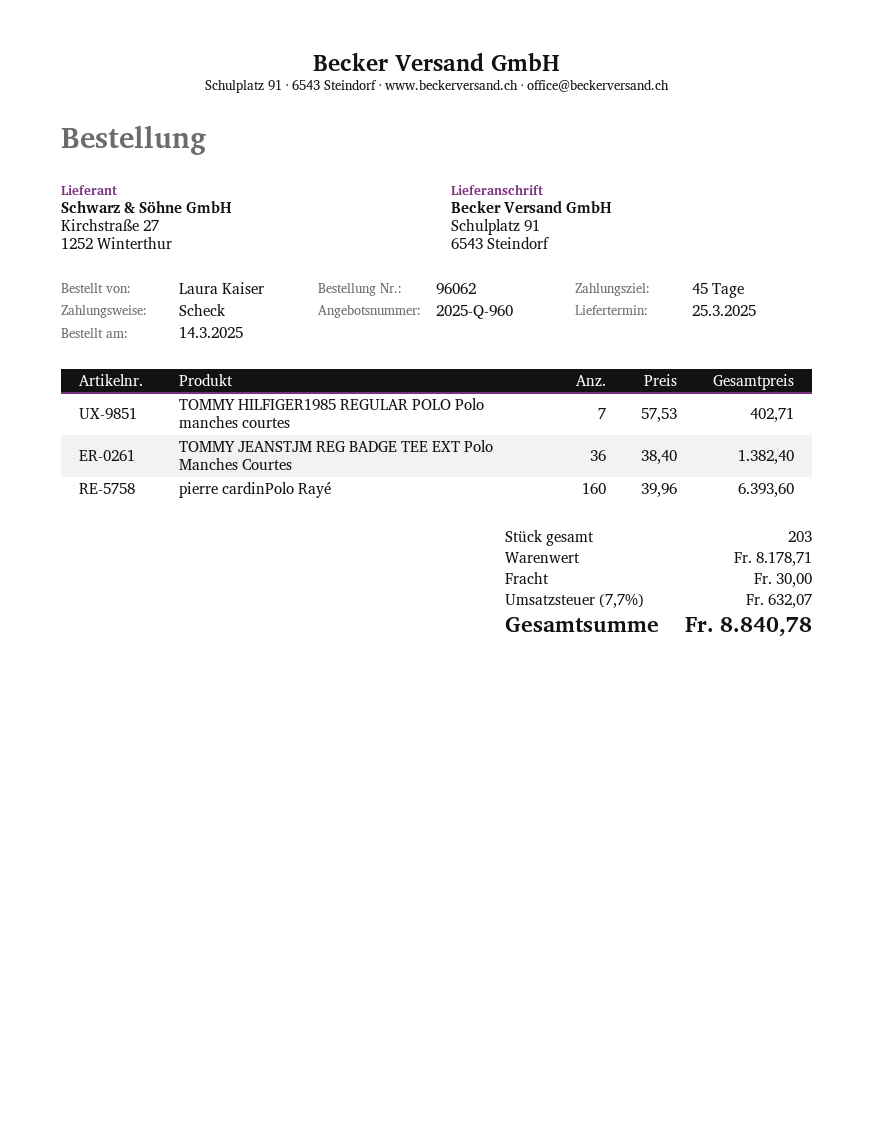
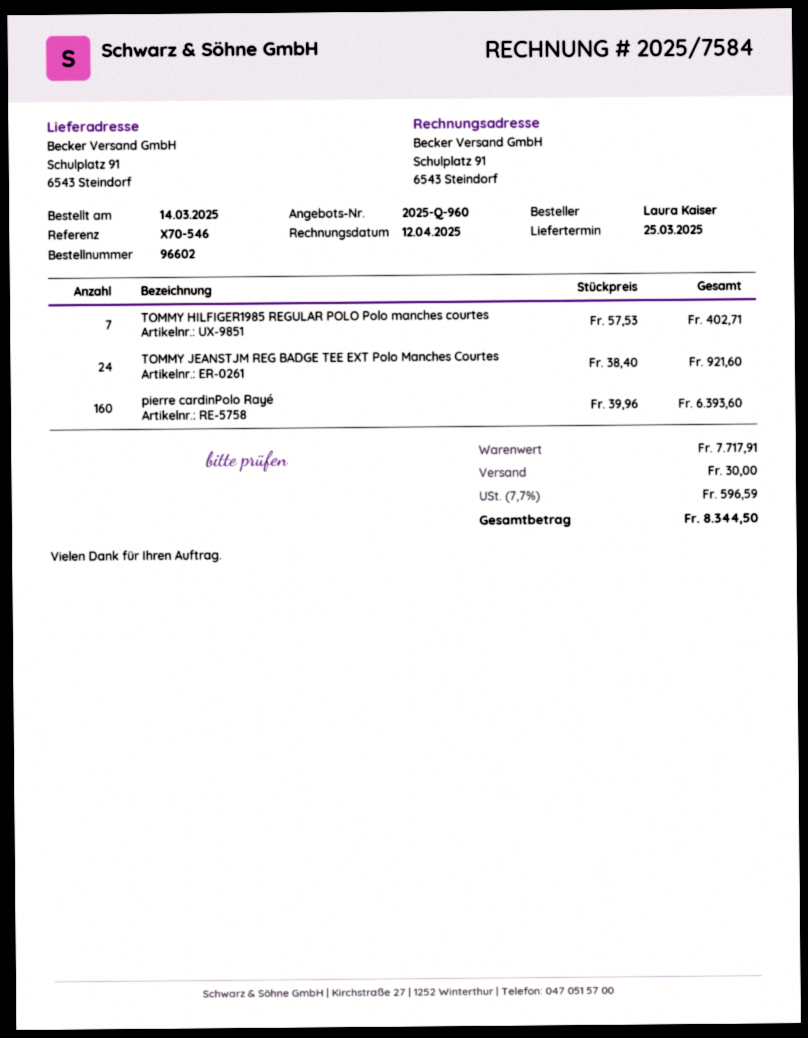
order number: 96062 -> 96602
TOMMY JEANSTJM REG BADGE TEE EXT Polo Manches Courtes: 36 x 38.40 = 1382.40 -> 24 x 38.40 = 921.60
subtotal: 8178.71 -> 7717.91
tax: 7.7% = 632.07 -> 7.7% = 596.59
total: 8840.78 -> 8344.50

